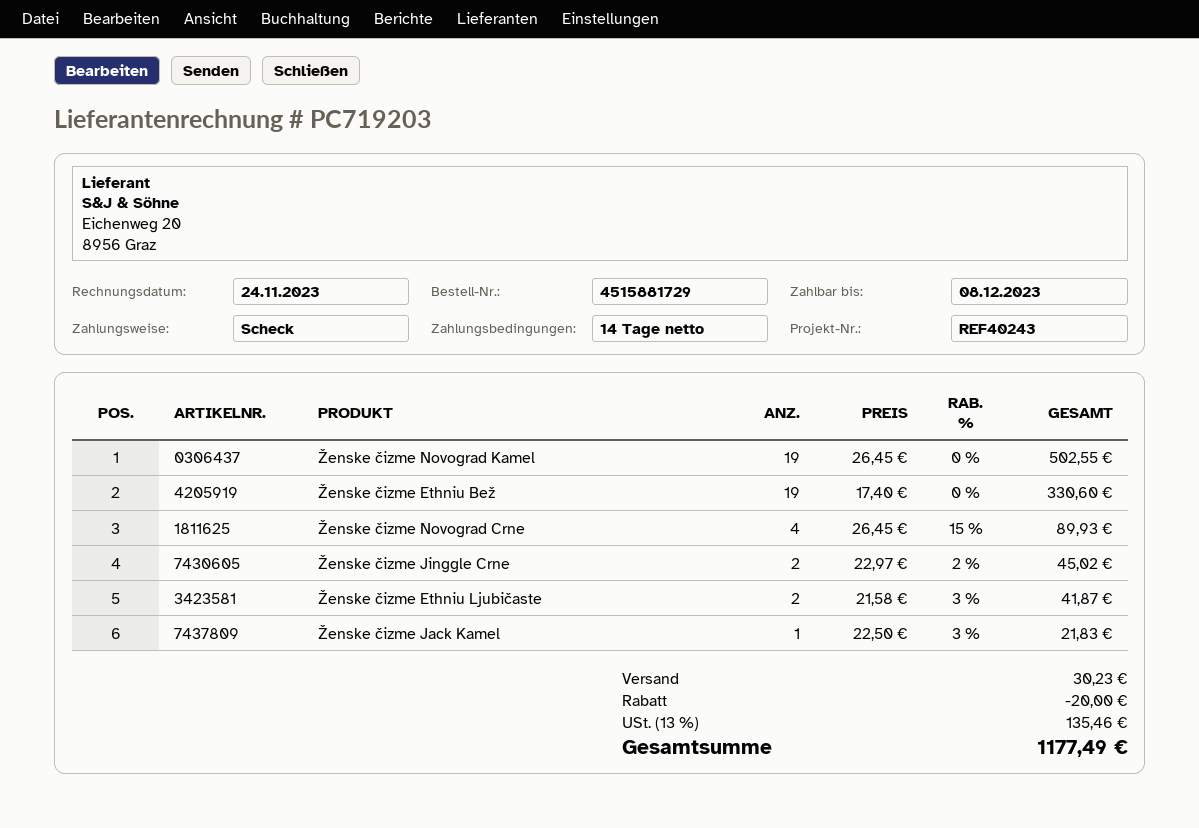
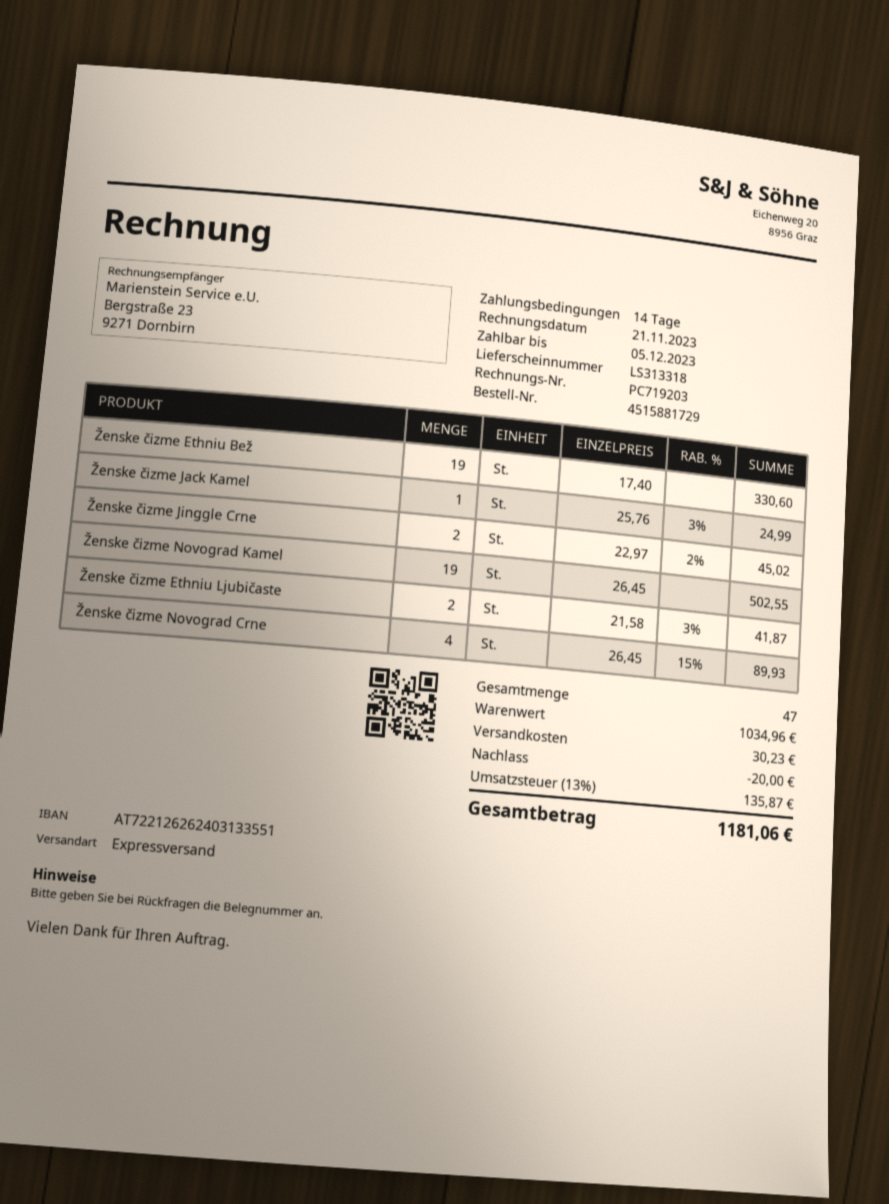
invoice date: 2023-11-24 -> 2023-11-21
due date: 2023-12-08 -> 2023-12-05
Ženske čizme Jack Kamel: 1 x 22.50 - 3% = 21.83 -> 1 x 25.76 - 3% = 24.99
tax: 13% = 135.46 -> 13% = 135.87
total: 1177.49 -> 1181.06

